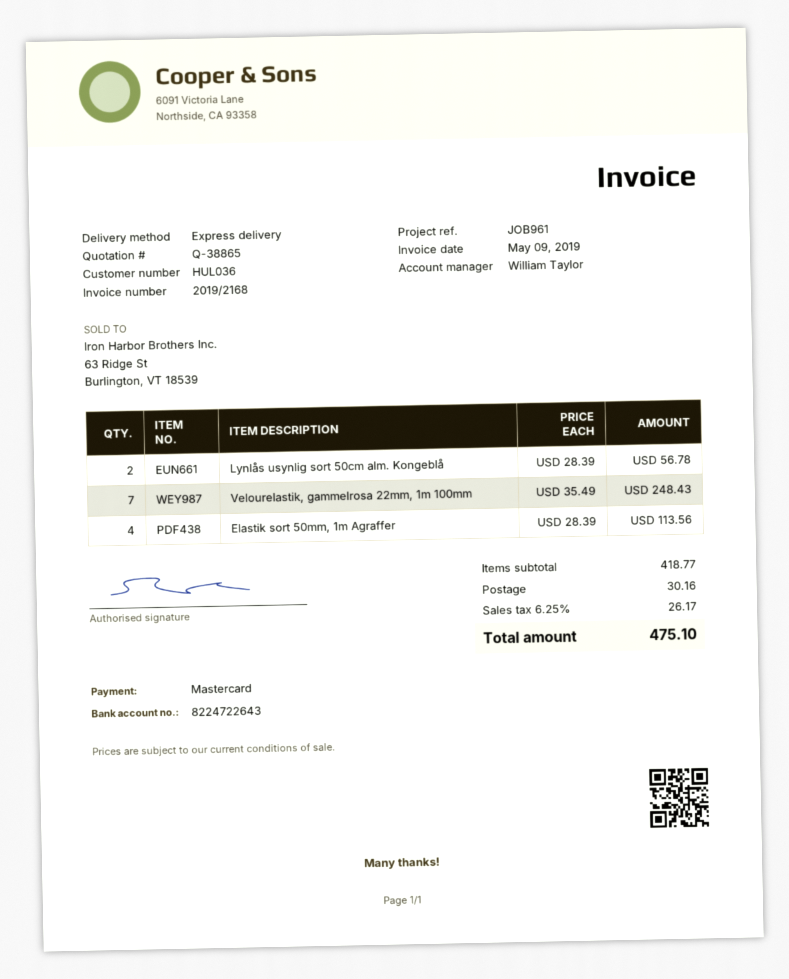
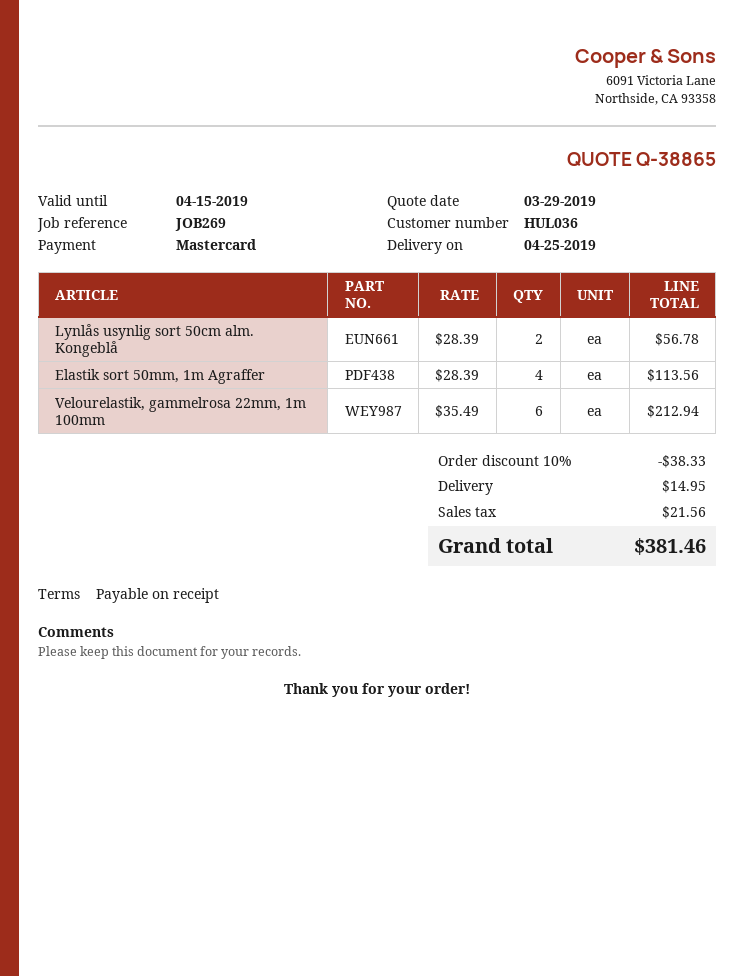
reference: JOB961 -> JOB269
Velourelastik, gammelrosa 22mm, 1m 100mm: 7 x 35.49 = 248.43 -> 6 x 35.49 = 212.94
discount: none -> 10% = 38.33
shipping: 30.16 -> 14.95
tax: 26.17 -> 21.56
total: 475.10 -> 381.46

